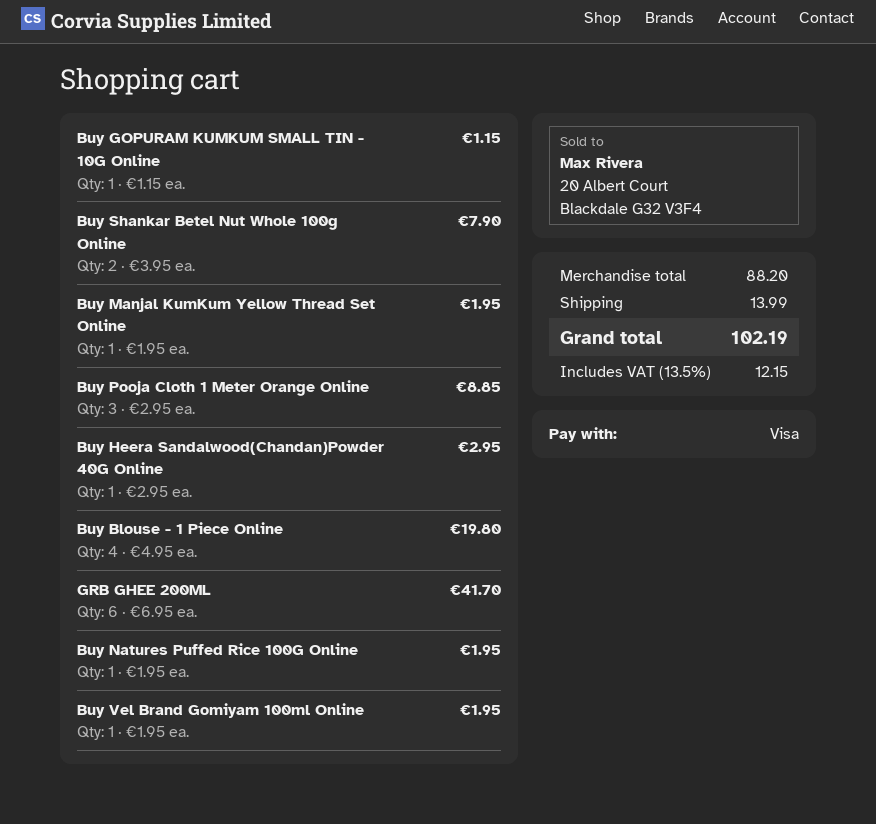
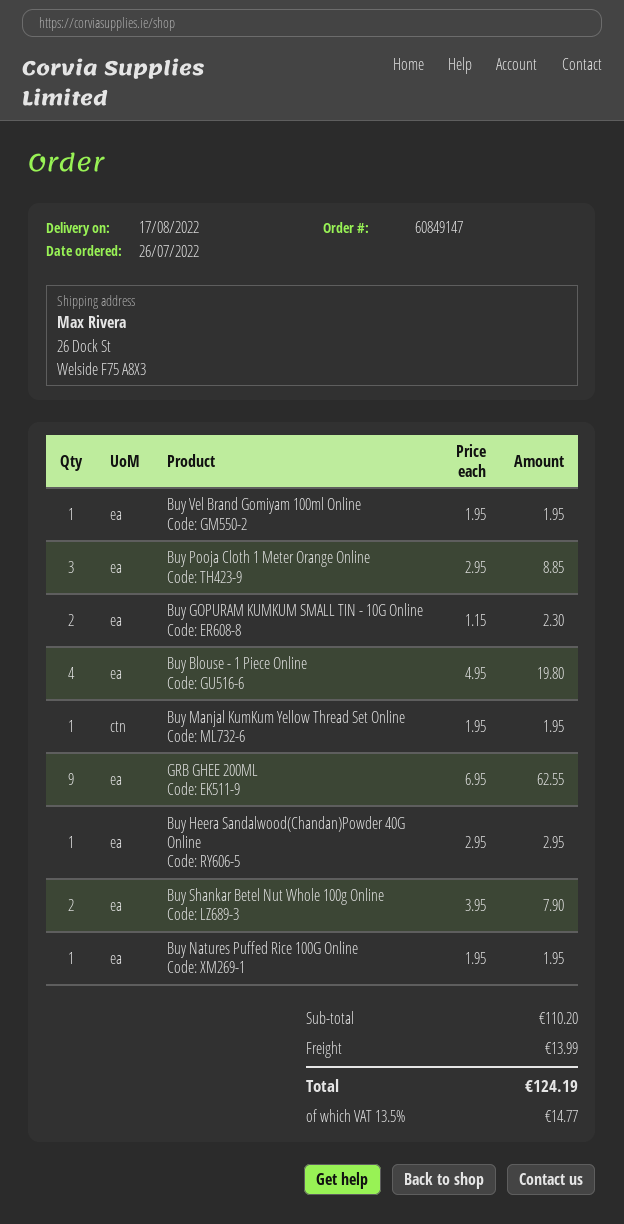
Buy GOPURAM KUMKUM SMALL TIN - 10G Online: 1 x 1.15 = 1.15 -> 2 x 1.15 = 2.30
GRB GHEE 200ML: 6 x 6.95 = 41.70 -> 9 x 6.95 = 62.55
subtotal: 88.20 -> 110.20
tax: 13.5% = 12.15 -> 13.5% = 14.77
total: 102.19 -> 124.19

